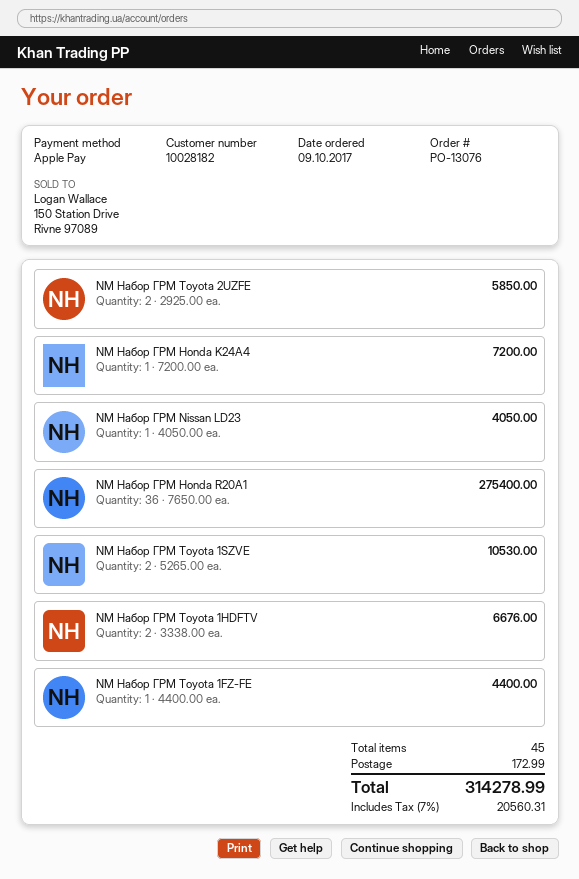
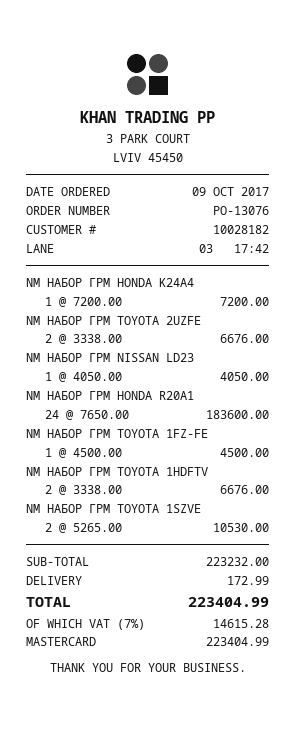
payment method: Apple Pay -> Mastercard
NM Набор ГРМ Toyota 2UZFE: 2 x 2925.00 = 5850.00 -> 2 x 3338.00 = 6676.00
NM Набор ГРМ Honda R20A1: 36 x 7650.00 = 275400.00 -> 24 x 7650.00 = 183600.00
NM Набор ГРМ Toyota 1FZ-FE: 1 x 4400.00 = 4400.00 -> 1 x 4500.00 = 4500.00
tax: 7% = 20560.31 -> 7% = 14615.28
total: 314278.99 -> 223404.99

